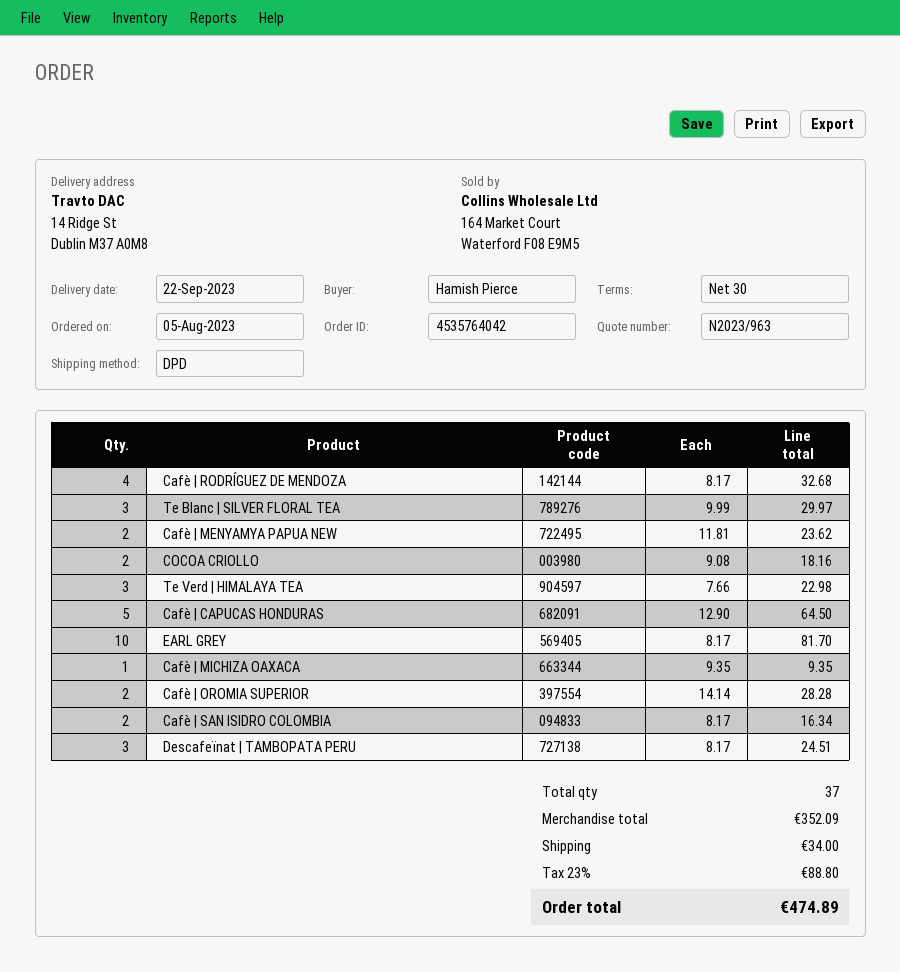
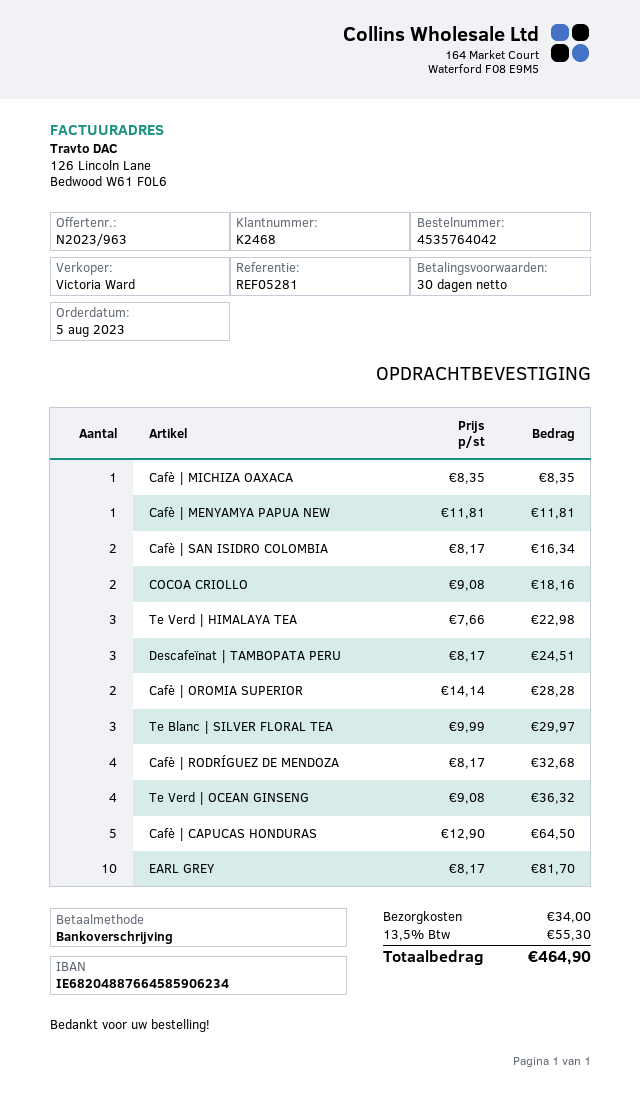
Cafè | MENYAMYA PAPUA NEW: 2 x 11.81 = 23.62 -> 1 x 11.81 = 11.81
Cafè | MICHIZA OAXACA: 1 x 9.35 = 9.35 -> 1 x 8.35 = 8.35
Te Verd | OCEAN GINSENG: none -> 4 x 9.08 = 36.32
tax: 23% = 88.80 -> 13.5% = 55.30
total: 474.89 -> 464.90

